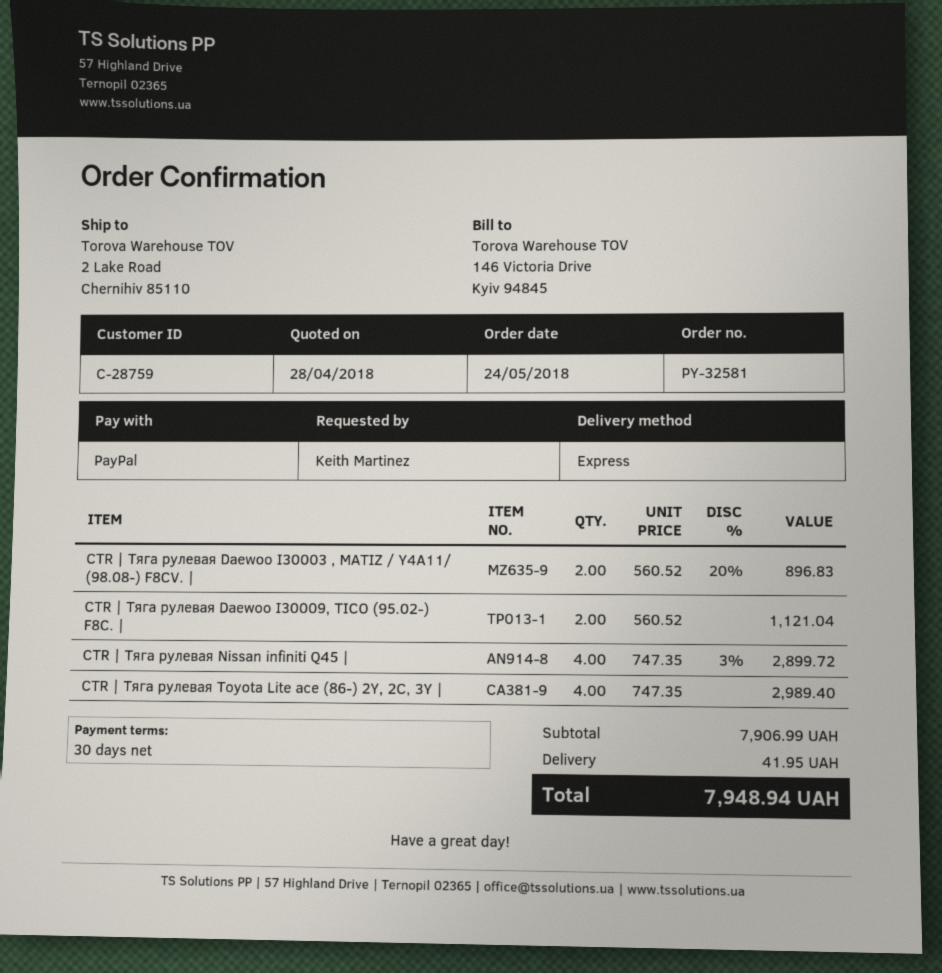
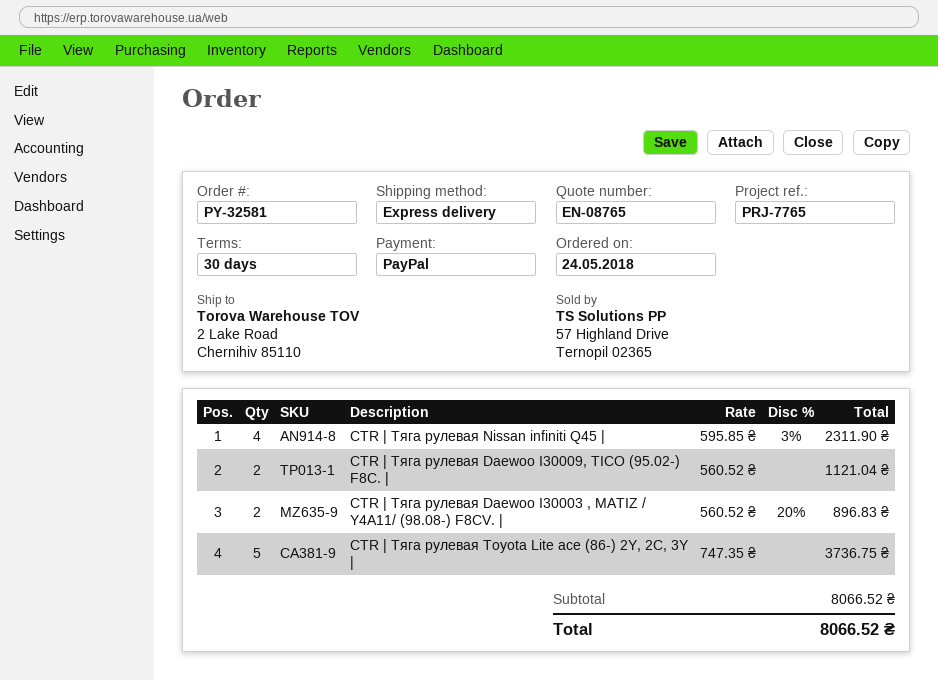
CTR | Тяга рулевая Nissan infiniti Q45 |: 4 x 747.35 - 3% = 2899.72 -> 4 x 595.85 - 3% = 2311.90
CTR | Тяга рулевая Toyota Lite ace (86-) 2Y, 2C, 3Y |: 4 x 747.35 = 2989.40 -> 5 x 747.35 = 3736.75
subtotal: 7906.99 -> 8066.52
shipping: 41.95 -> none
total: 7948.94 -> 8066.52

